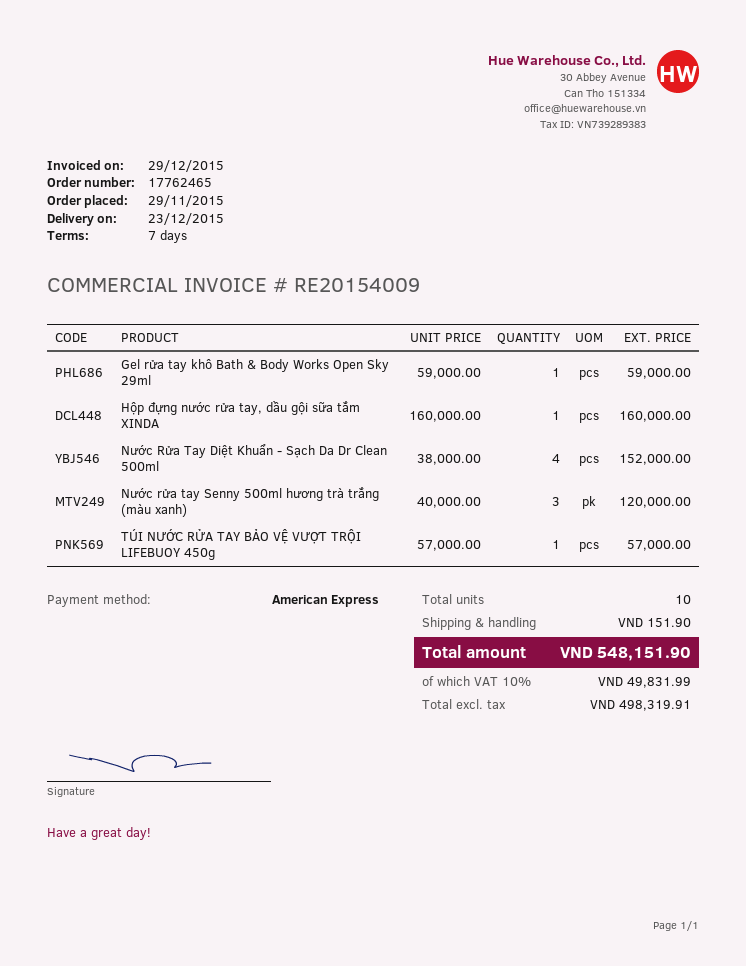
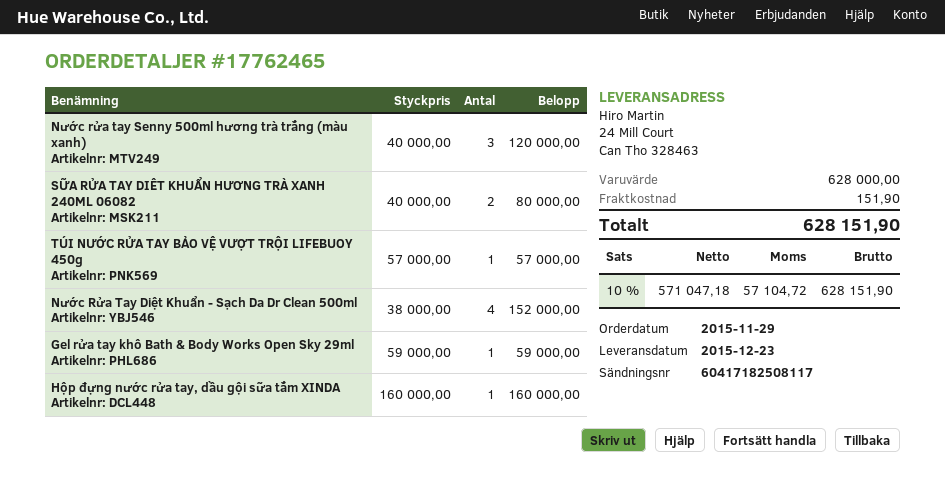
SỮA RỬA TAY DIÊT KHUẨN HƯƠNG TRÀ XANH 240ML 06082: none -> 2 x 40000.00 = 80000.00
net: 498319.91 -> 571047.18
tax: 10% = 49831.99 -> 10% = 57104.72
total: 548151.90 -> 628151.90

